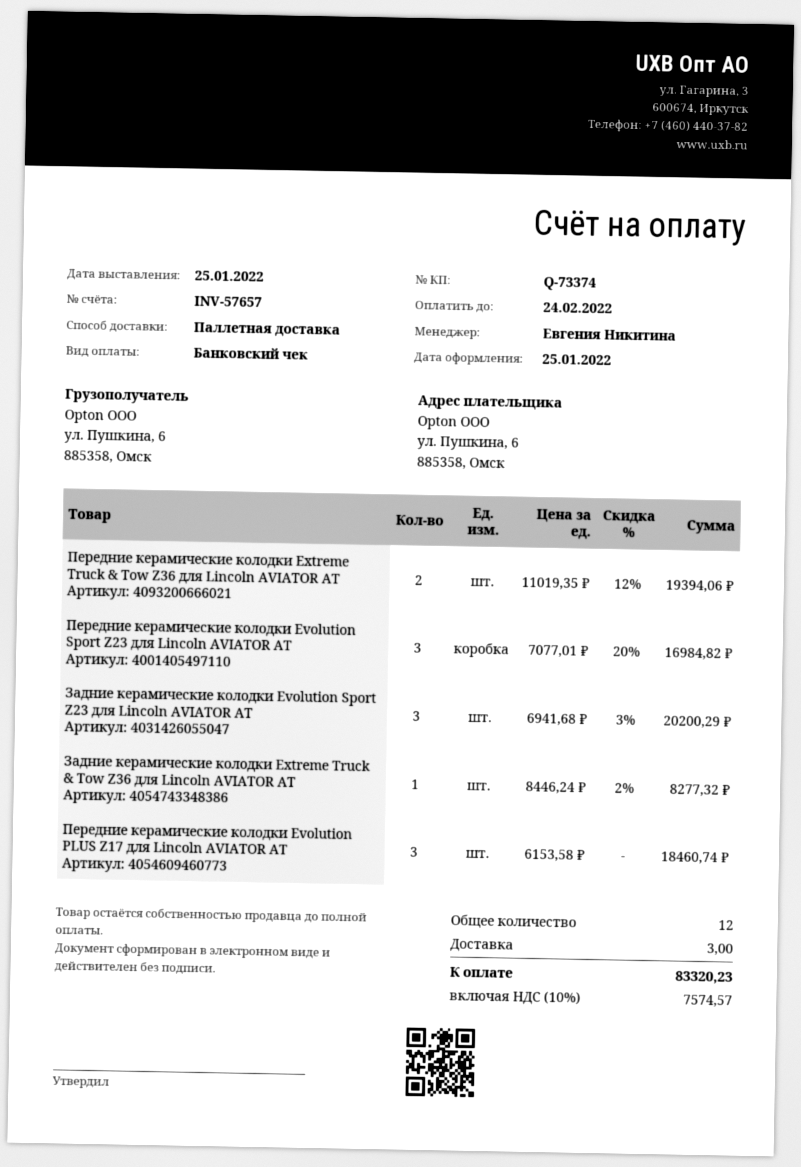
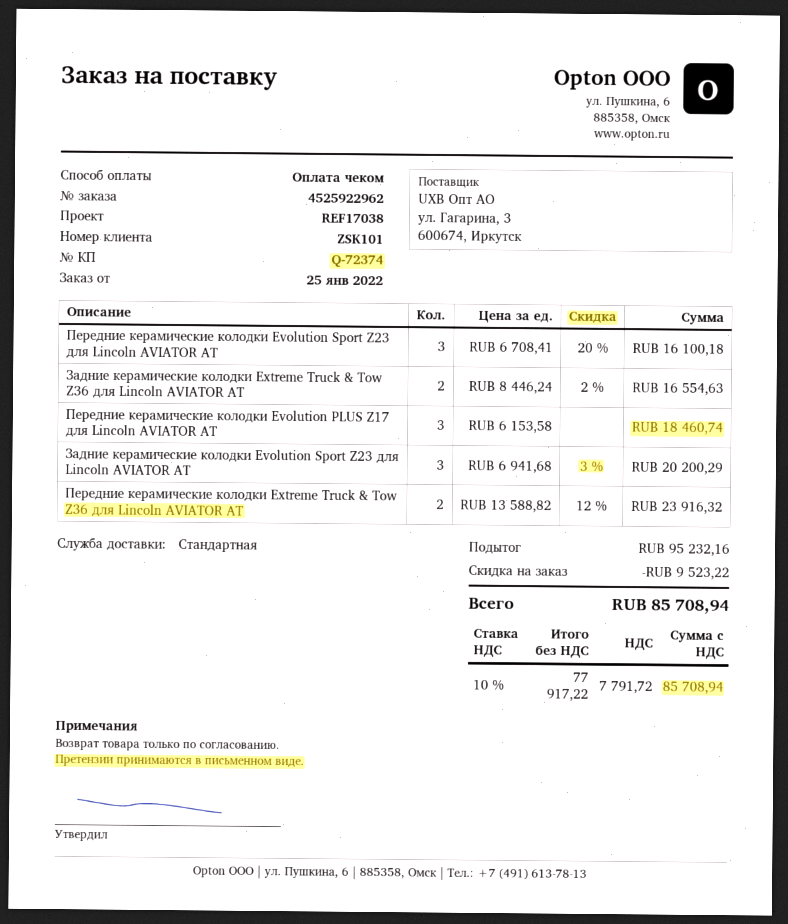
quote number: Q-73374 -> Q-72374
shipping method: pallet freight -> standard
Передние керамические колодки Extreme Truck & Tow Z36 для Lincoln AVIATOR AT: 2 x 11019.35 - 12% = 19394.06 -> 2 x 13588.82 - 12% = 23916.32
Передние керамические колодки Evolution Sport Z23 для Lincoln AVIATOR AT: 3 x 7077.01 - 20% = 16984.82 -> 3 x 6708.41 - 20% = 16100.18
Задние керамические колодки Extreme Truck & Tow Z36 для Lincoln AVIATOR AT: 1 x 8446.24 - 2% = 8277.32 -> 2 x 8446.24 - 2% = 16554.63
discount: none -> 9523.22
shipping: 3.00 -> none
tax: 10% = 7574.57 -> 10% = 7791.72
total: 83320.23 -> 85708.94

